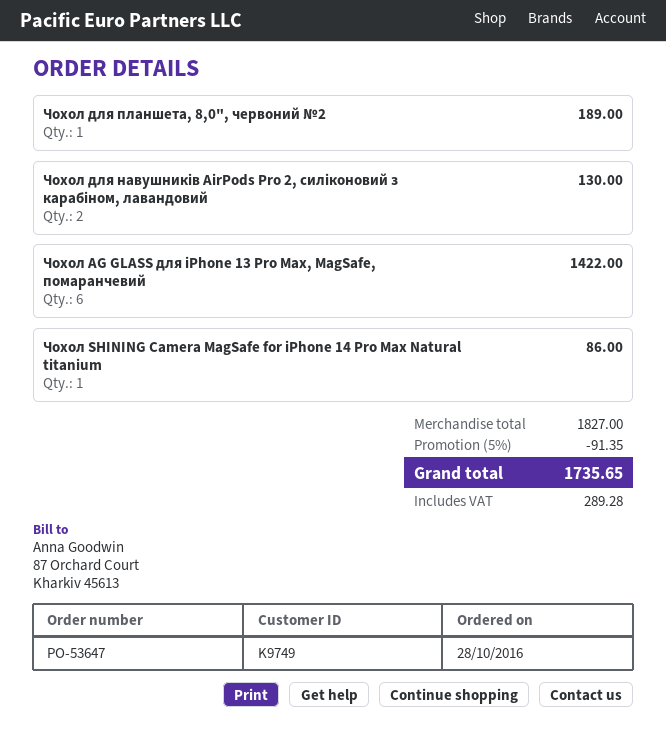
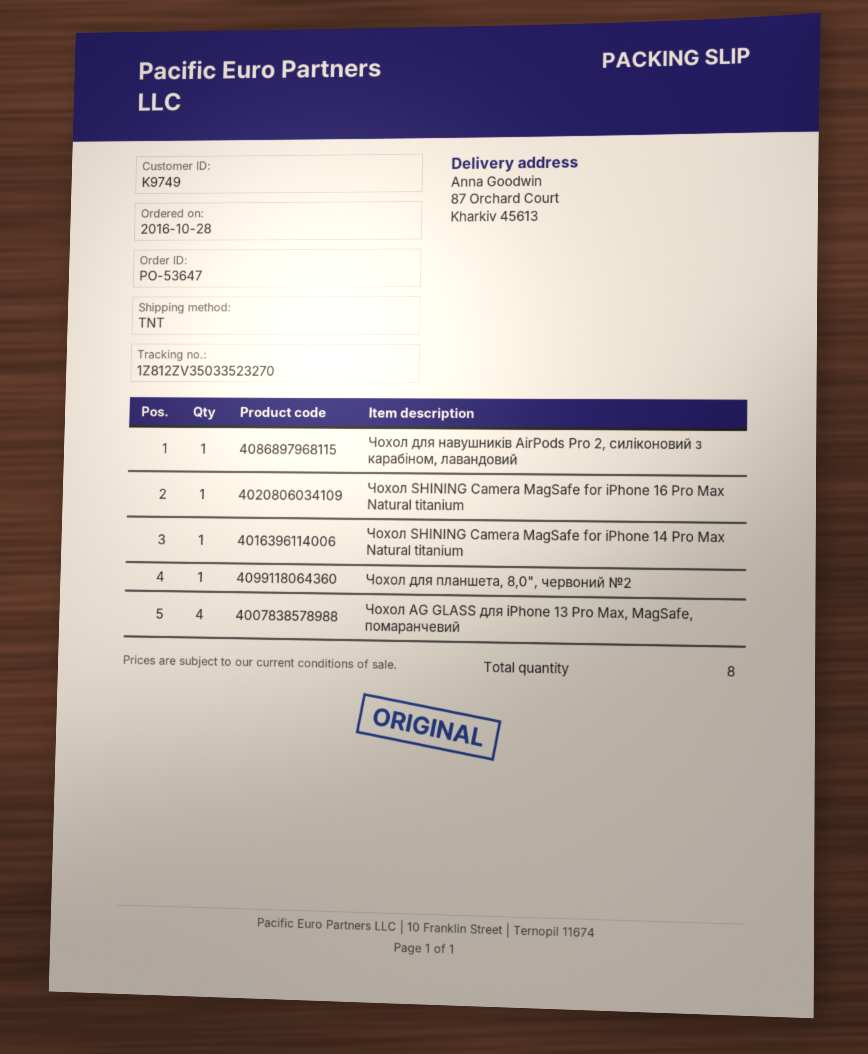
Чохол для навушників AirPods Pro 2, силіконовий з карабіном, лавандовий: 2 -> 1
Чохол AG GLASS для iPhone 13 Pro Max, MagSafe, помаранчевий: 6 -> 4
Чохол SHINING Camera MagSafe for iPhone 16 Pro Max Natural titanium: none -> 1

